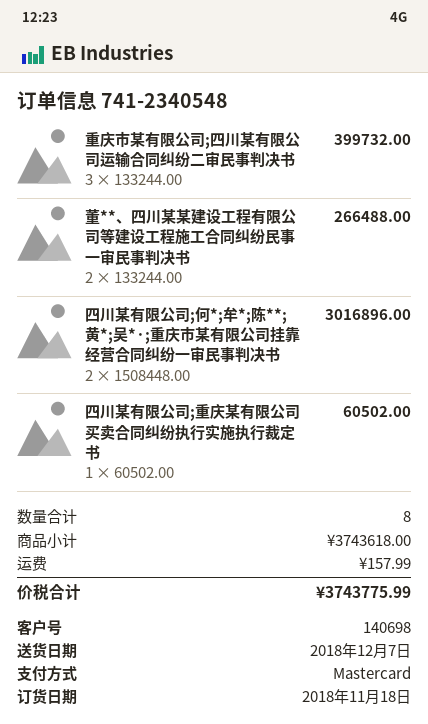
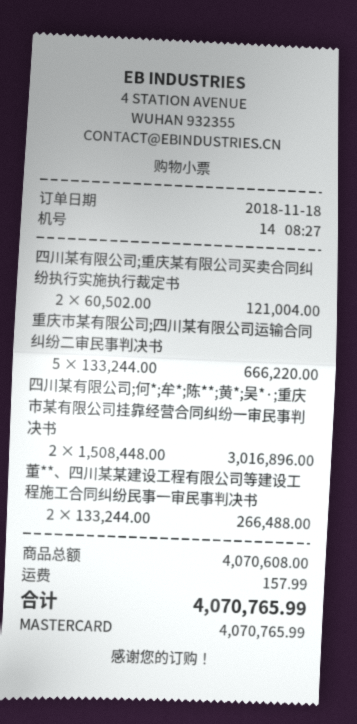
重庆市某有限公司;四川某有限公司运输合同纠纷二审民事判决书: 3 x 133244.00 = 399732.00 -> 5 x 133244.00 = 666220.00
四川某有限公司;重庆某有限公司买卖合同纠纷执行实施执行裁定书: 1 x 60502.00 = 60502.00 -> 2 x 60502.00 = 121004.00
subtotal: 3743618.00 -> 4070608.00
total: 3743775.99 -> 4070765.99

